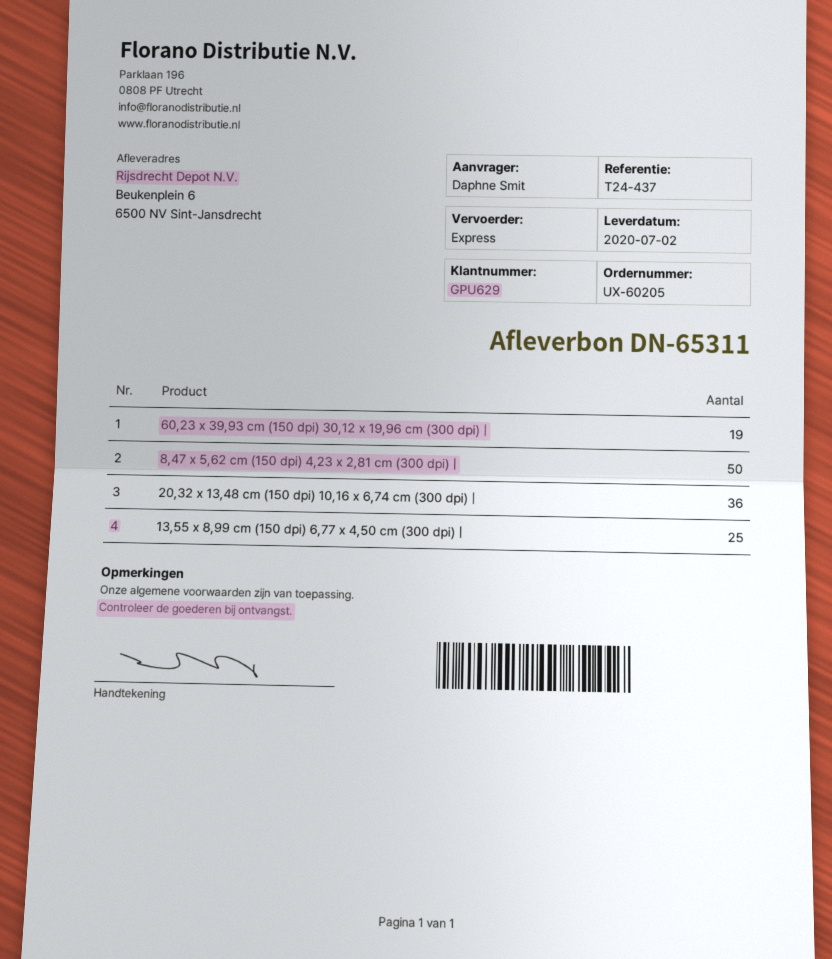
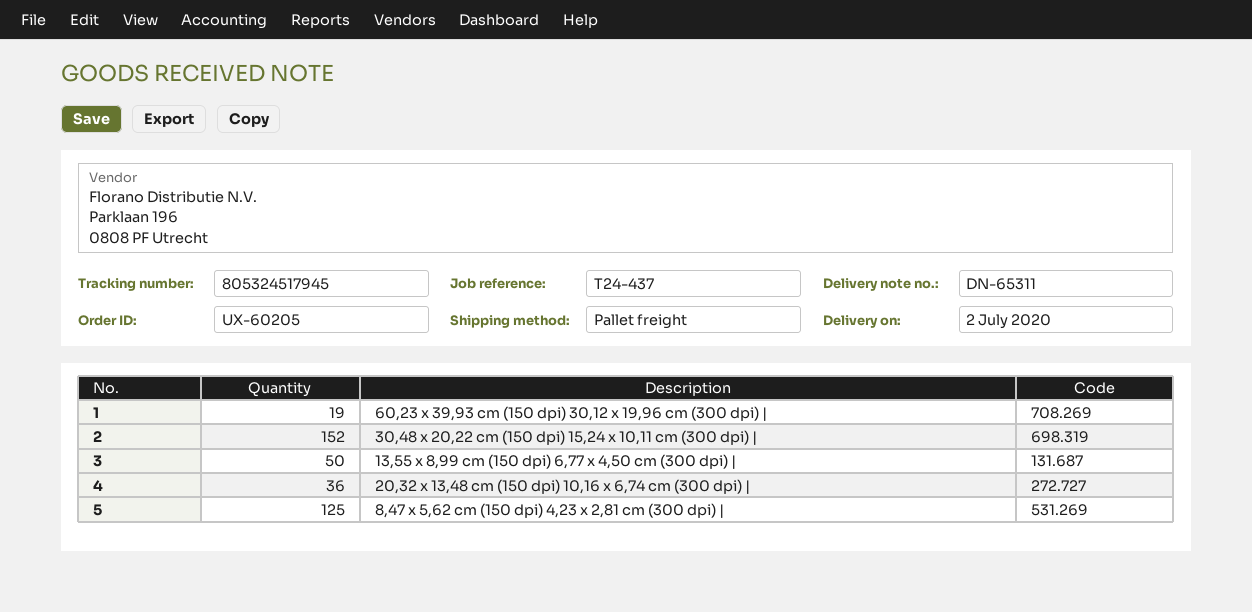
shipping method: express -> pallet freight
8,47 x 5,62 cm (150 dpi) 4,23 x 2,81 cm (300 dpi) |: 50 -> 125
13,55 x 8,99 cm (150 dpi) 6,77 x 4,50 cm (300 dpi) |: 25 -> 50
30,48 x 20,22 cm (150 dpi) 15,24 x 10,11 cm (300 dpi) |: none -> 152

